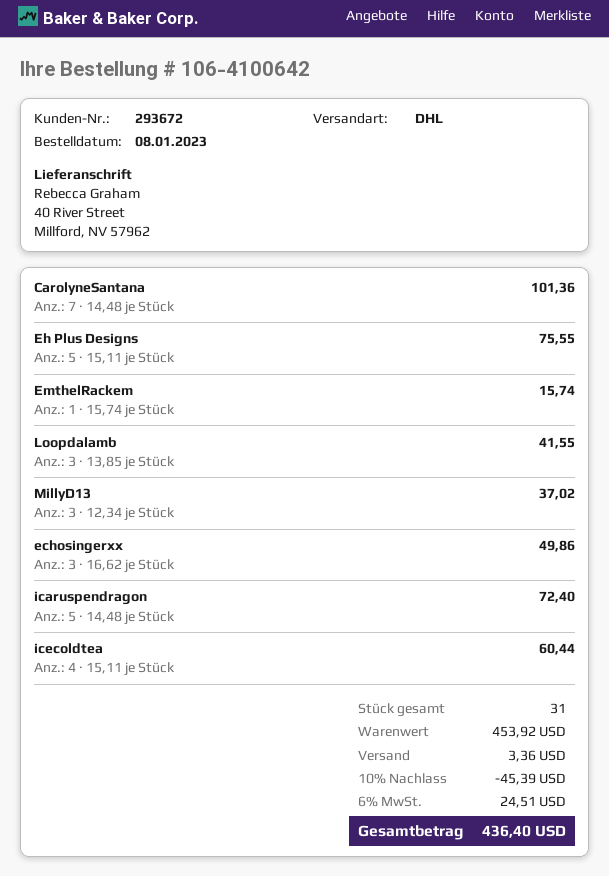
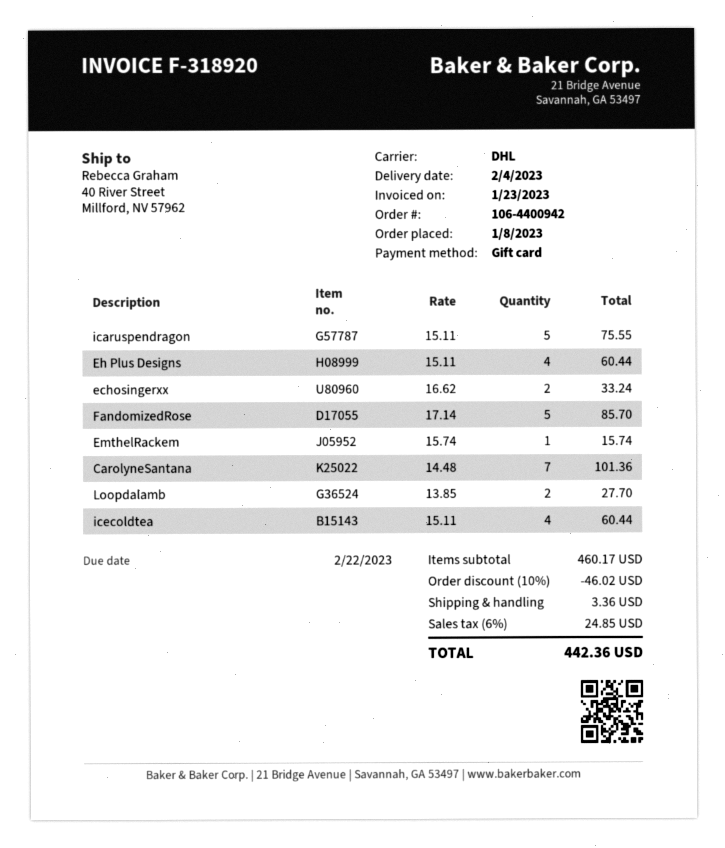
order number: 106-4100642 -> 106-4400942
Eh Plus Designs: 5 x 15.11 = 75.55 -> 4 x 15.11 = 60.44
Loopdalamb: 3 x 13.85 = 41.55 -> 2 x 13.85 = 27.70
MillyD13: 3 x 12.34 = 37.02 -> none
echosingerxx: 3 x 16.62 = 49.86 -> 2 x 16.62 = 33.24
icaruspendragon: 5 x 14.48 = 72.40 -> 5 x 15.11 = 75.55
FandomizedRose: none -> 5 x 17.14 = 85.70
subtotal: 453.92 -> 460.17
discount: 10% = 45.39 -> 10% = 46.02
tax: 6% = 24.51 -> 6% = 24.85
total: 436.40 -> 442.36

